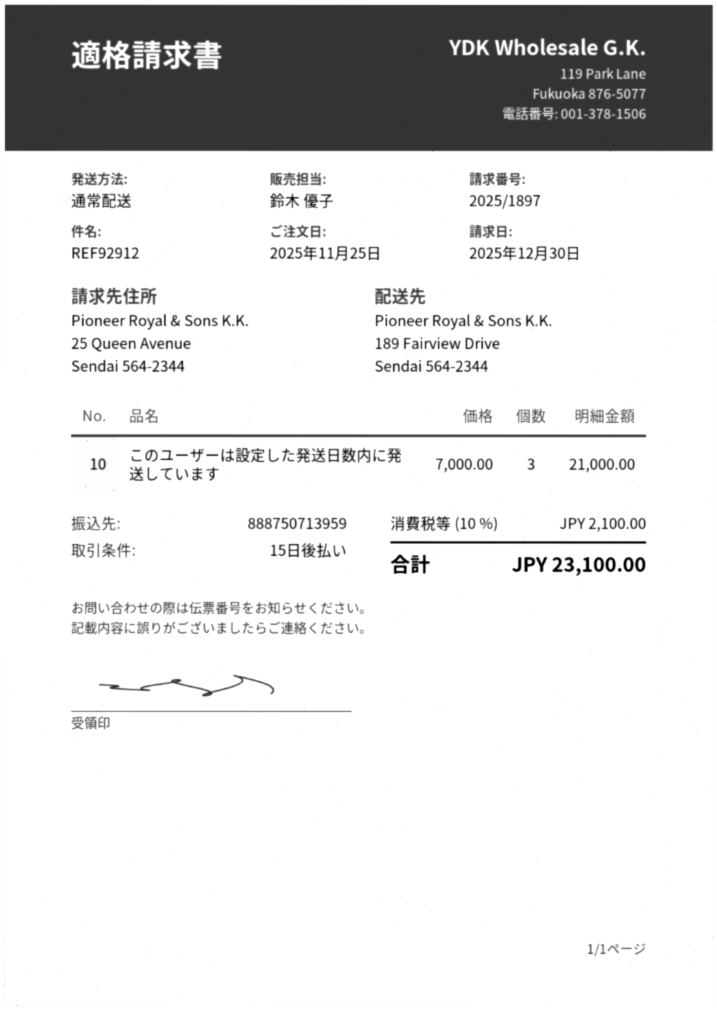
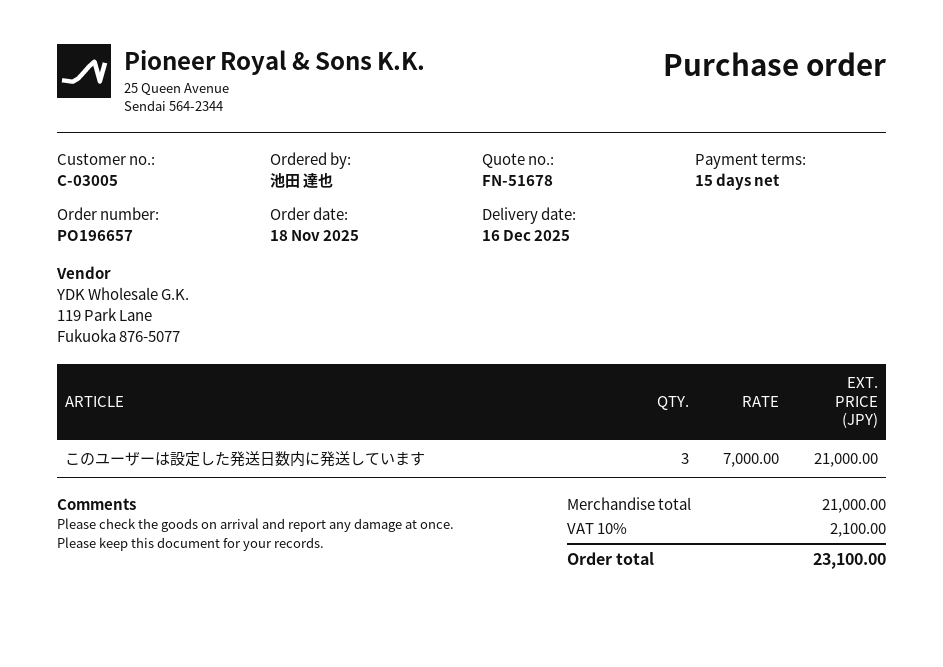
order date: 2025-11-25 -> 2025-11-18

